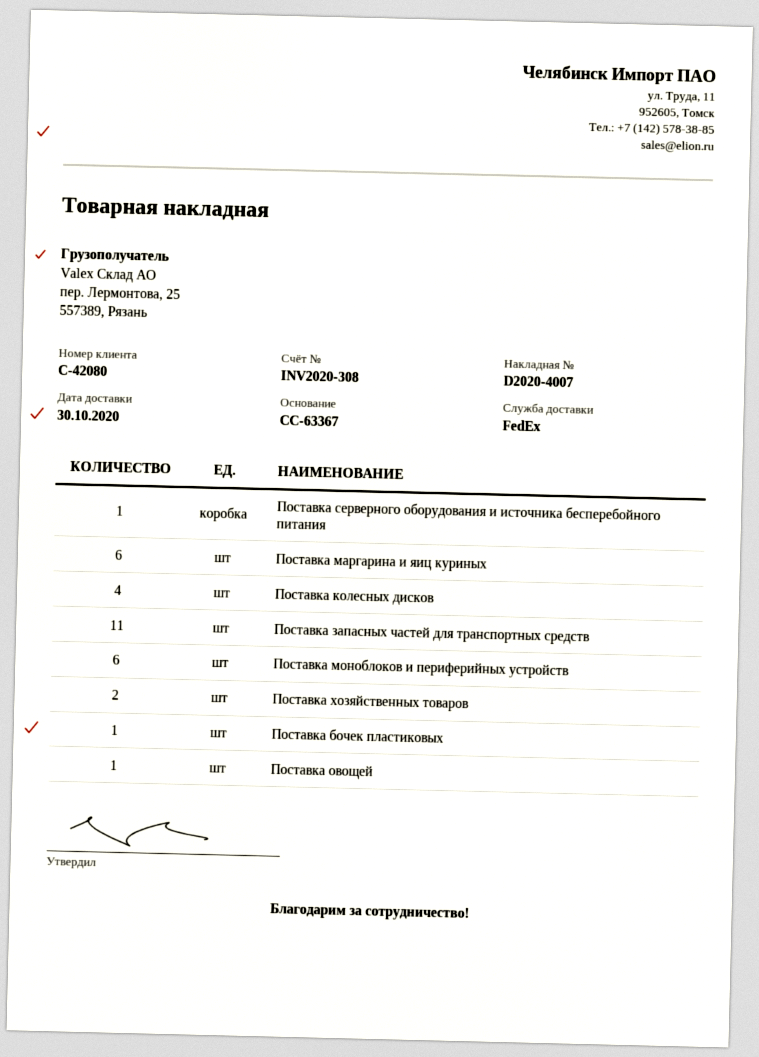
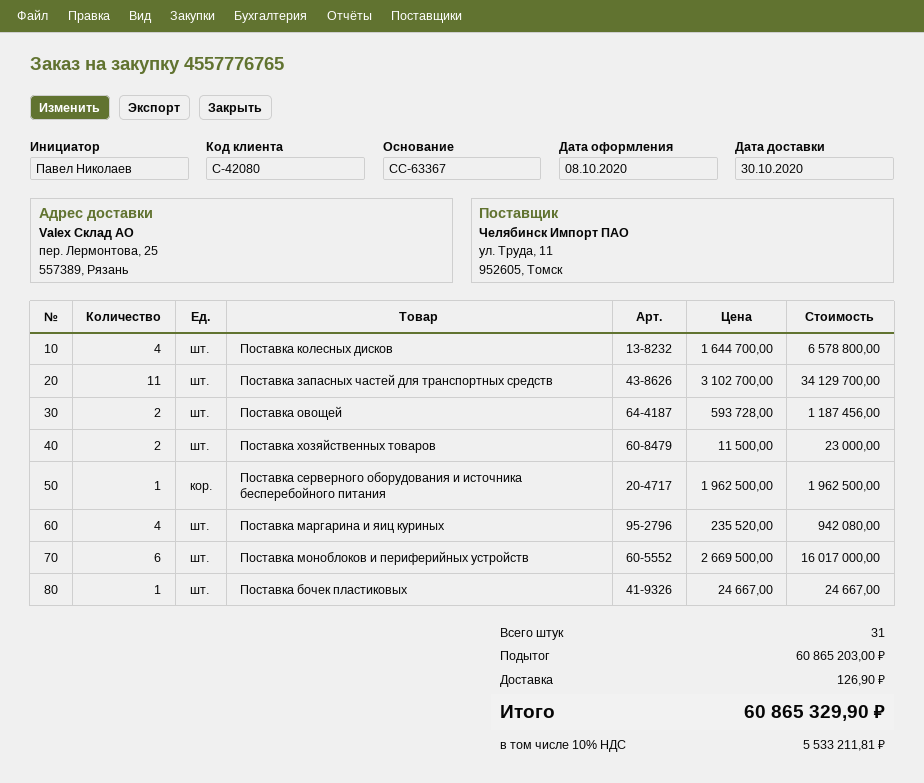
Поставка маргарина и яиц куриных: 6 -> 4
Поставка овощей: 1 -> 2

